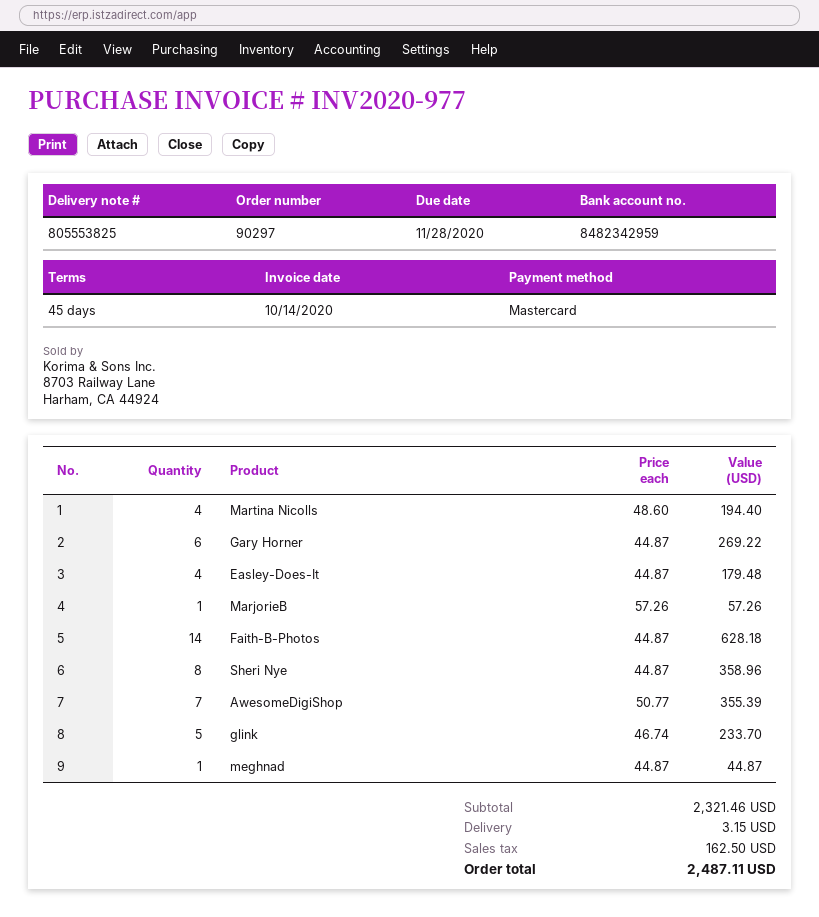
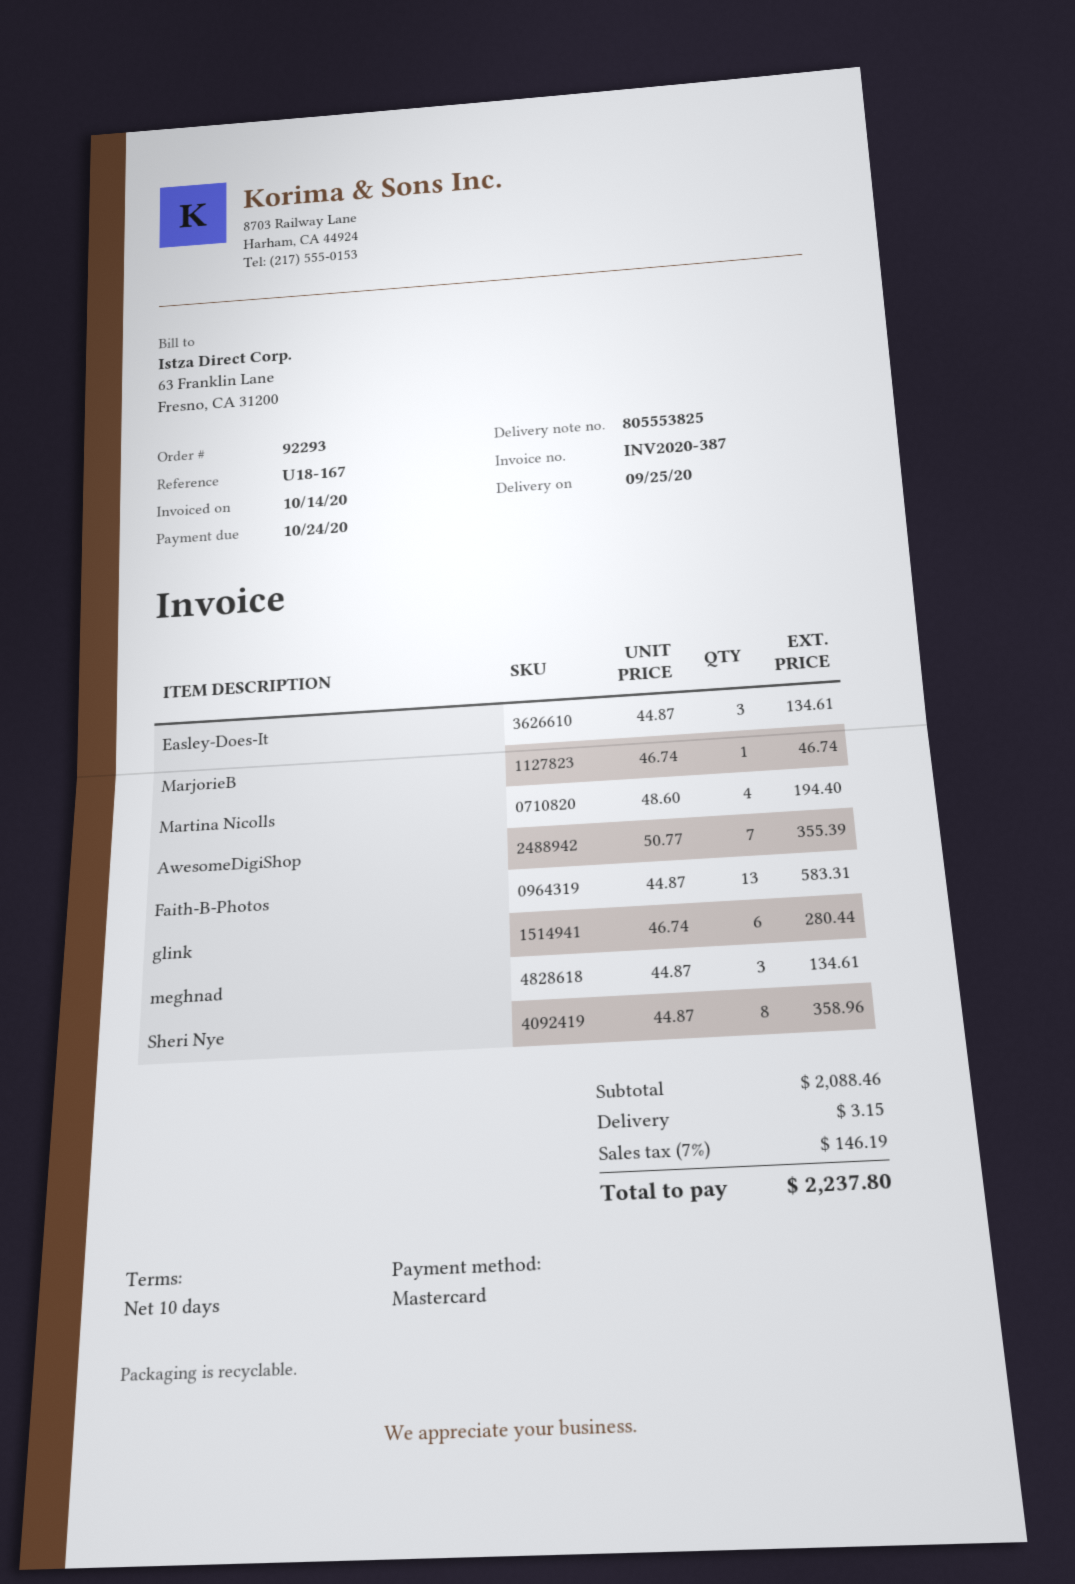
order number: 90297 -> 92293
invoice number: INV2020-977 -> INV2020-387
payment terms: 45 days -> 10 days
due date: 2020-11-28 -> 2020-10-24
Gary Horner: 6 x 44.87 = 269.22 -> none
Easley-Does-It: 4 x 44.87 = 179.48 -> 3 x 44.87 = 134.61
MarjorieB: 1 x 57.26 = 57.26 -> 1 x 46.74 = 46.74
Faith-B-Photos: 14 x 44.87 = 628.18 -> 13 x 44.87 = 583.31
glink: 5 x 46.74 = 233.70 -> 6 x 46.74 = 280.44
meghnad: 1 x 44.87 = 44.87 -> 3 x 44.87 = 134.61
subtotal: 2321.46 -> 2088.46
tax: 162.50 -> 146.19
total: 2487.11 -> 2237.80

